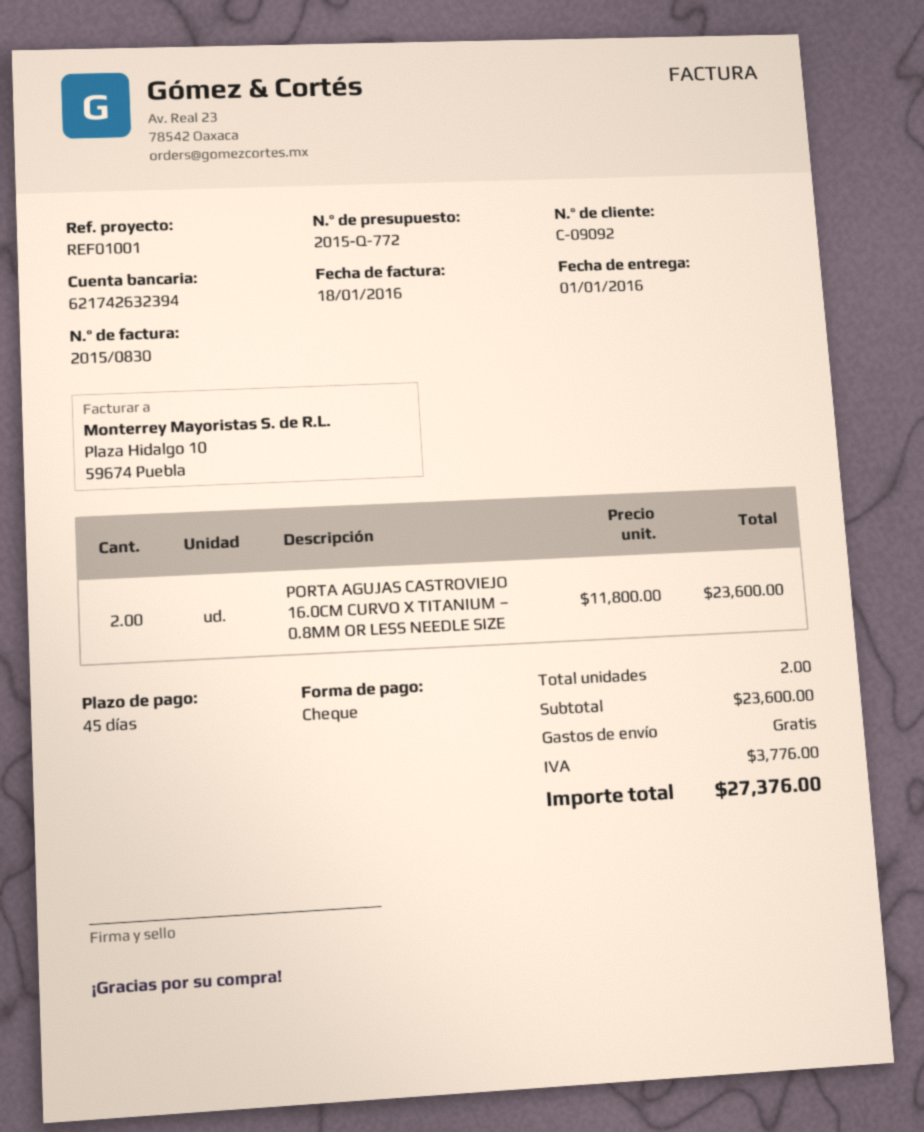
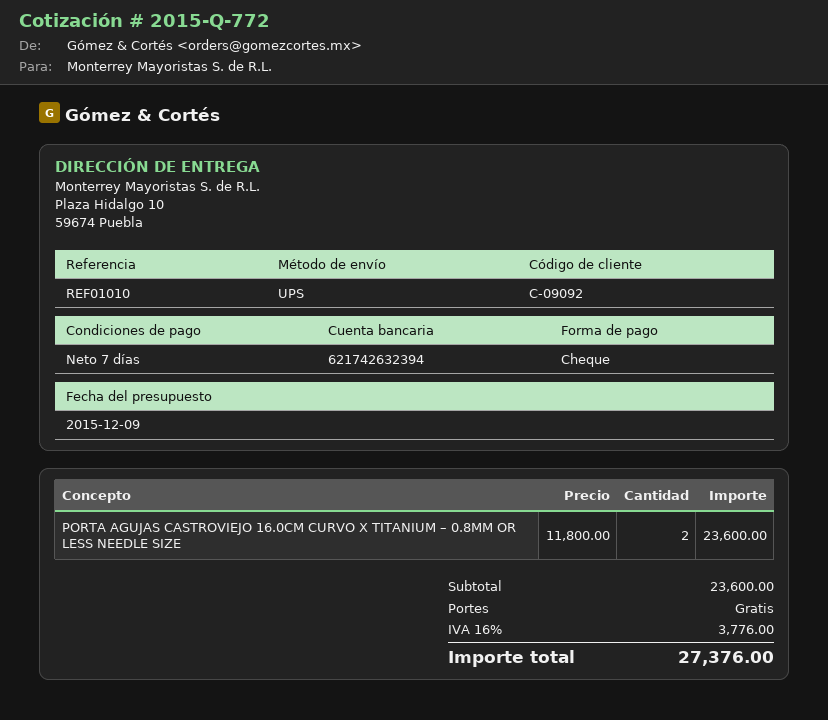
payment terms: 45 days -> 7 days
reference: REF01001 -> REF01010

